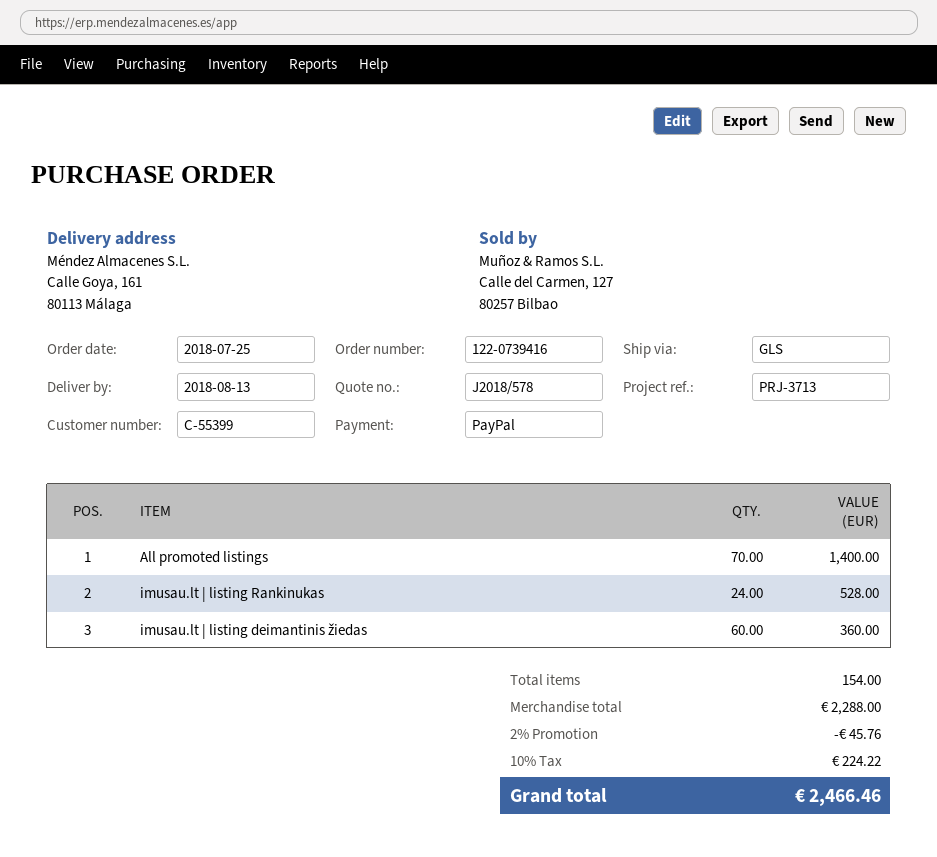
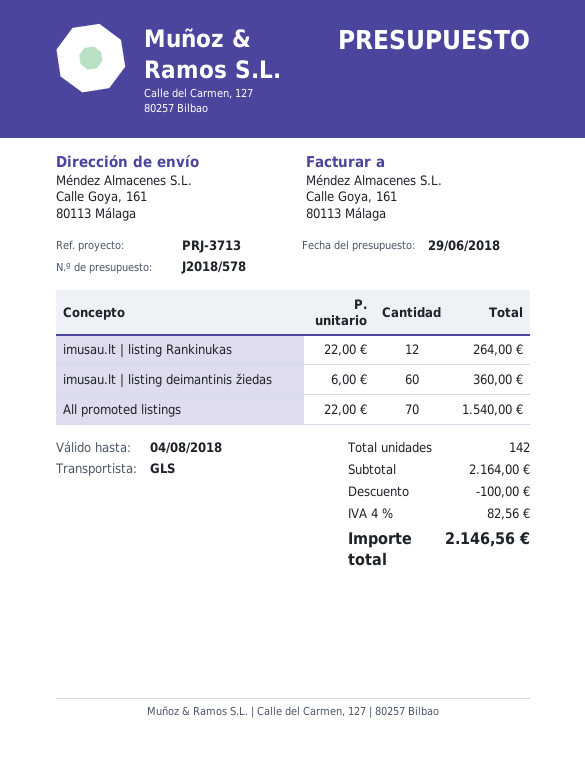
All promoted listings: 70 for 1400.00 -> 70 for 1540.00
imusau.lt | listing Rankinukas: 24 for 528.00 -> 12 for 264.00
total quantity: 154 -> 142
subtotal: 2288.00 -> 2164.00
discount: 45.76 -> 100.00
tax: 10% = 224.22 -> 4% = 82.56
total: 2466.46 -> 2146.56

